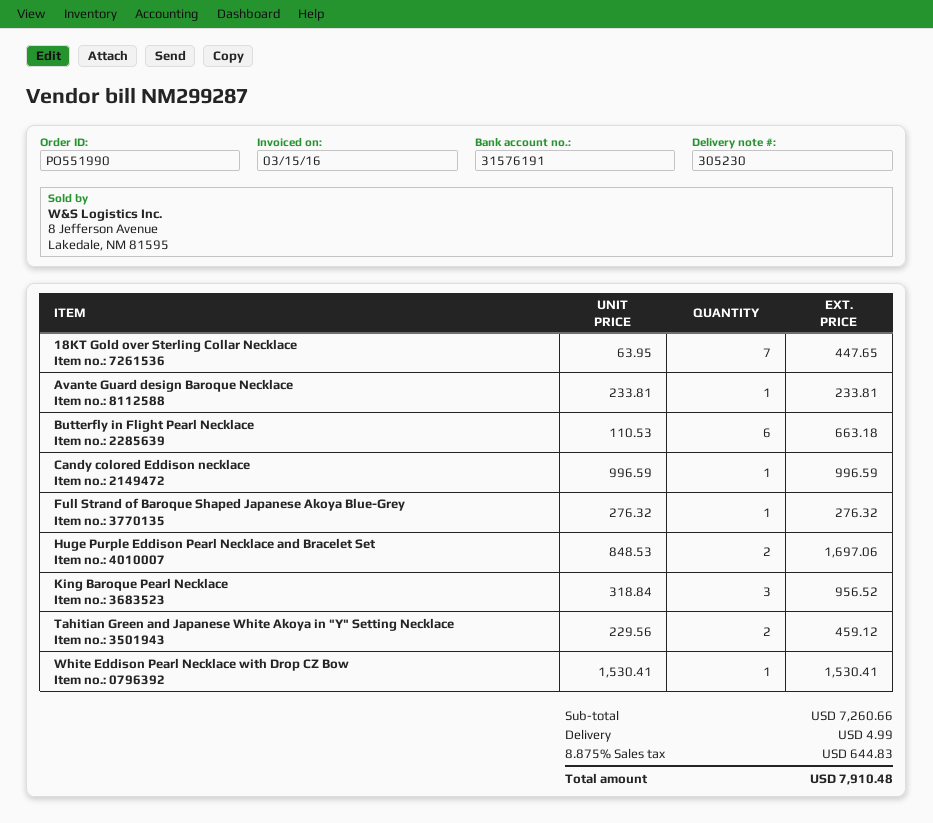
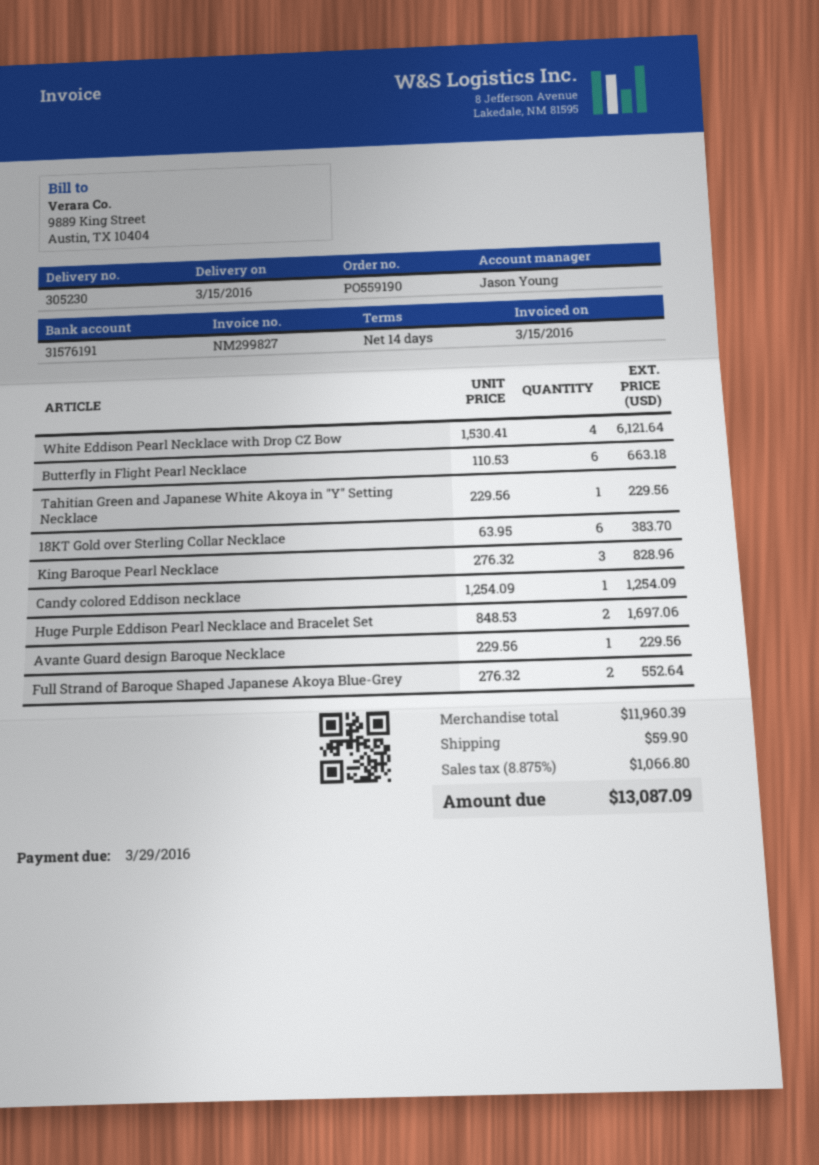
order number: PO551990 -> PO559190
invoice number: NM299287 -> NM299827
18KT Gold over Sterling Collar Necklace: 7 x 63.95 = 447.65 -> 6 x 63.95 = 383.70
Avante Guard design Baroque Necklace: 1 x 233.81 = 233.81 -> 1 x 229.56 = 229.56
Candy colored Eddison necklace: 1 x 996.59 = 996.59 -> 1 x 1254.09 = 1254.09
Full Strand of Baroque Shaped Japanese Akoya Blue-Grey: 1 x 276.32 = 276.32 -> 2 x 276.32 = 552.64
King Baroque Pearl Necklace: 3 x 318.84 = 956.52 -> 3 x 276.32 = 828.96
Tahitian Green and Japanese White Akoya in "Y" Setting Necklace: 2 x 229.56 = 459.12 -> 1 x 229.56 = 229.56
White Eddison Pearl Necklace with Drop CZ Bow: 1 x 1530.41 = 1530.41 -> 4 x 1530.41 = 6121.64
subtotal: 7260.66 -> 11960.39
shipping: 4.99 -> 59.90
tax: 8.875% = 644.83 -> 8.875% = 1066.80
total: 7910.48 -> 13087.09

